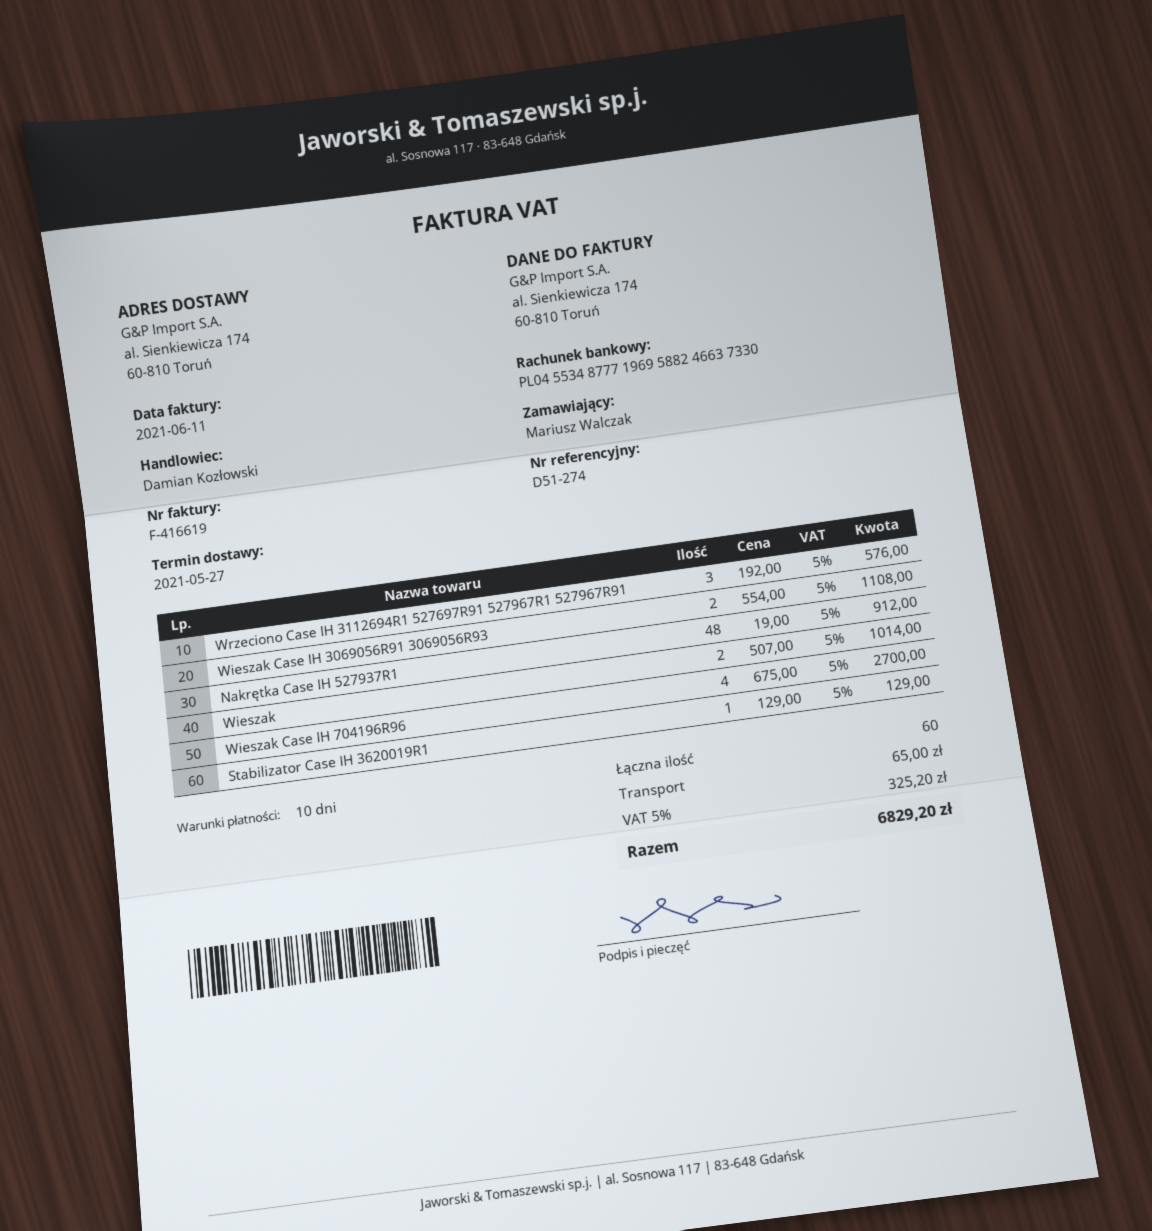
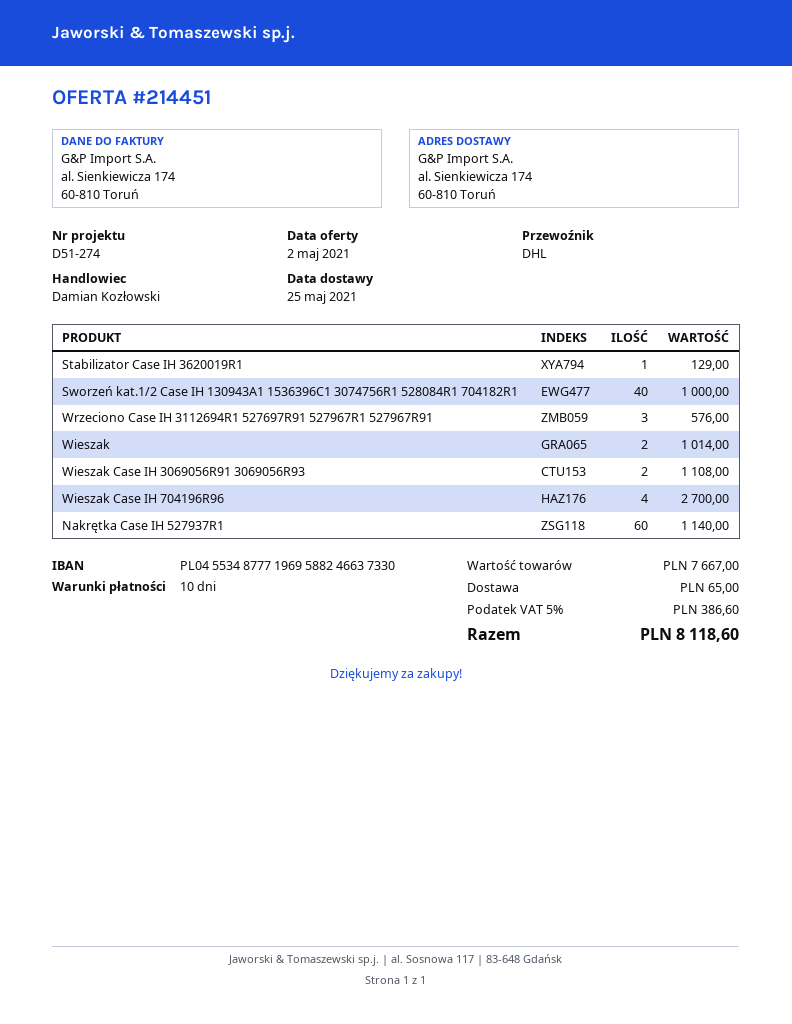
delivery date: 2021-05-27 -> 2021-05-25
Nakrętka Case IH 527937R1: 48 for 912.00 -> 60 for 1140.00
Sworzeń kat.1/2 Case IH 130943A1 1536396C1 3074756R1 528084R1 704182R1: none -> 40 for 1000.00
tax: 5% = 325.20 -> 5% = 386.60
total: 6829.20 -> 8118.60

